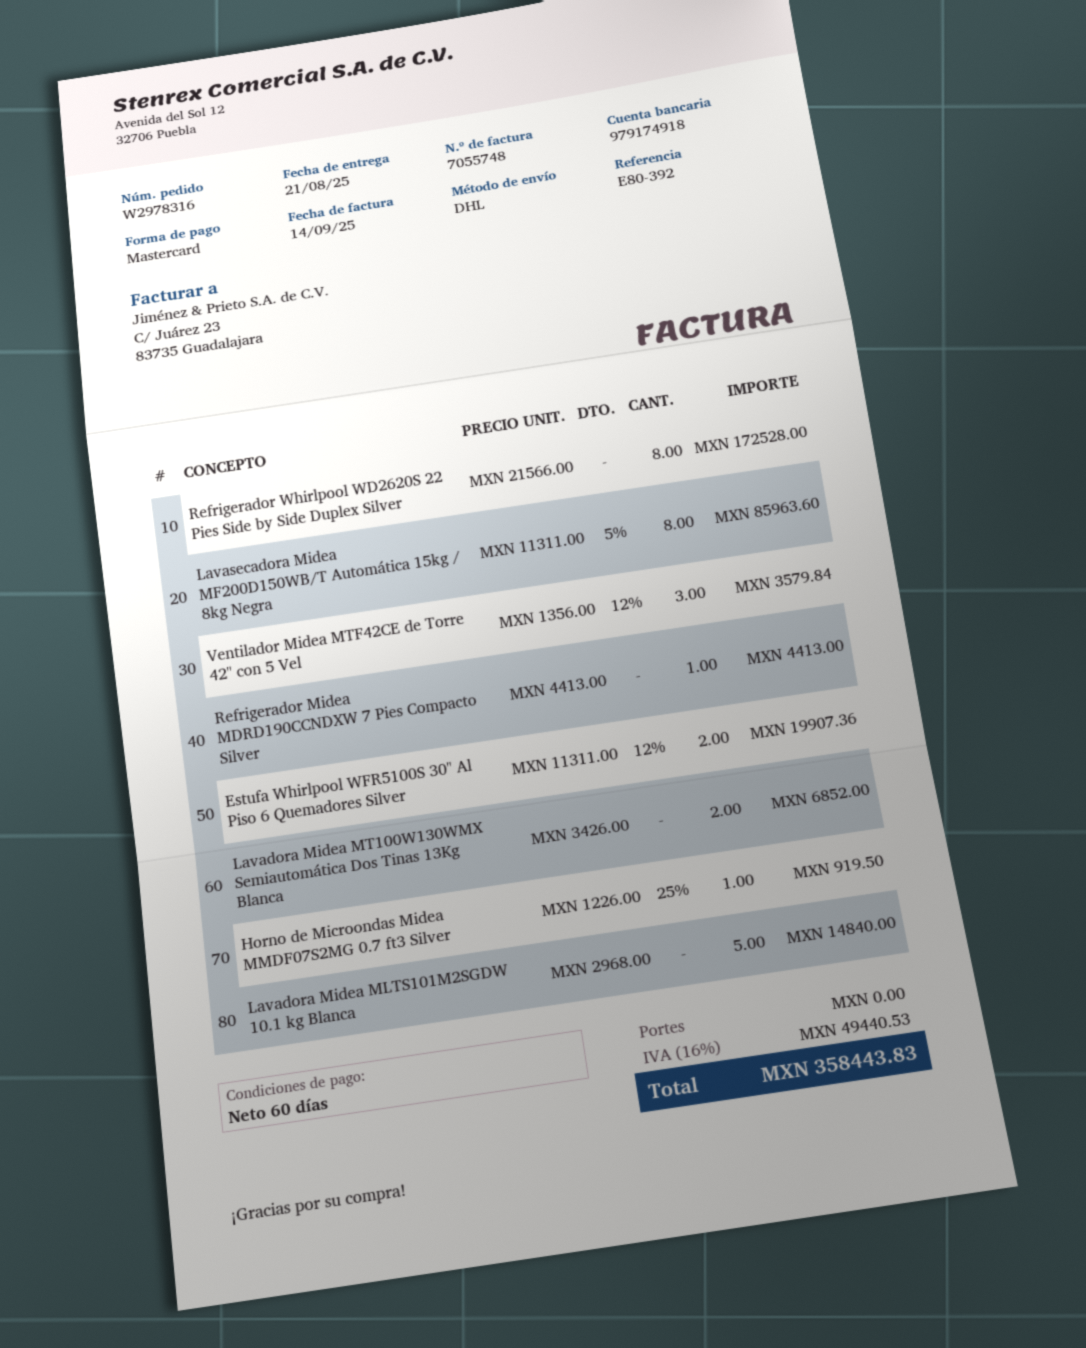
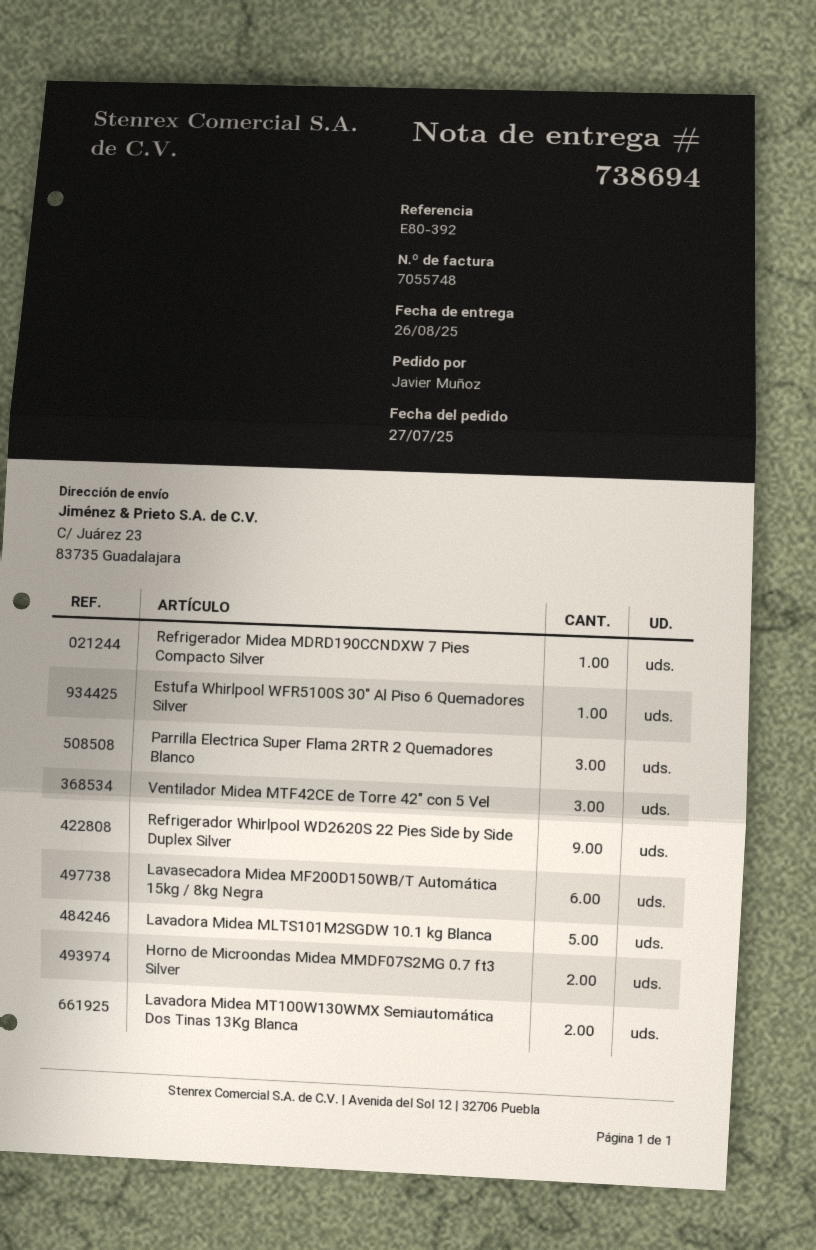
delivery date: 2025-08-21 -> 2025-08-26
Refrigerador Whirlpool WD2620S 22 Pies Side by Side Duplex Silver: 8 -> 9
Lavasecadora Midea MF200D150WB/T Automática 15kg / 8kg Negra: 8 -> 6
Estufa Whirlpool WFR5100S 30" Al Piso 6 Quemadores Silver: 2 -> 1
Horno de Microondas Midea MMDF07S2MG 0.7 ft3 Silver: 1 -> 2
Parrilla Electrica Super Flama 2RTR 2 Quemadores Blanco: none -> 3

